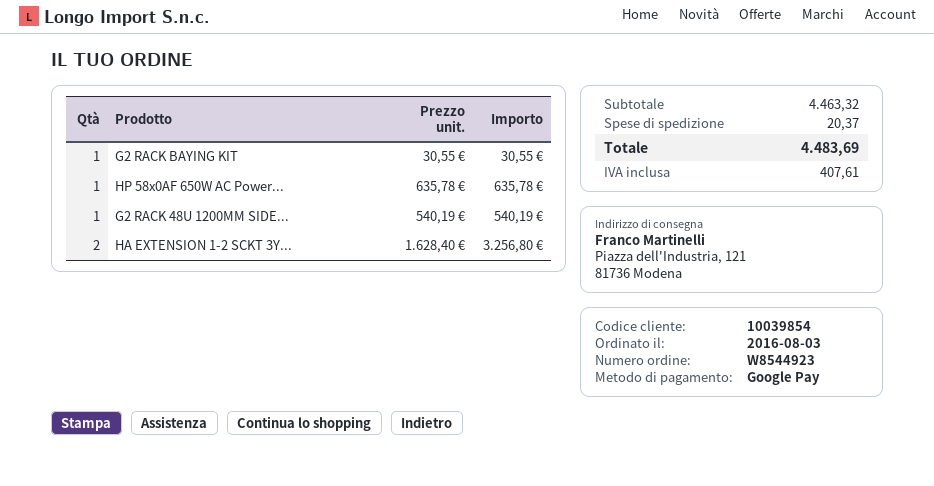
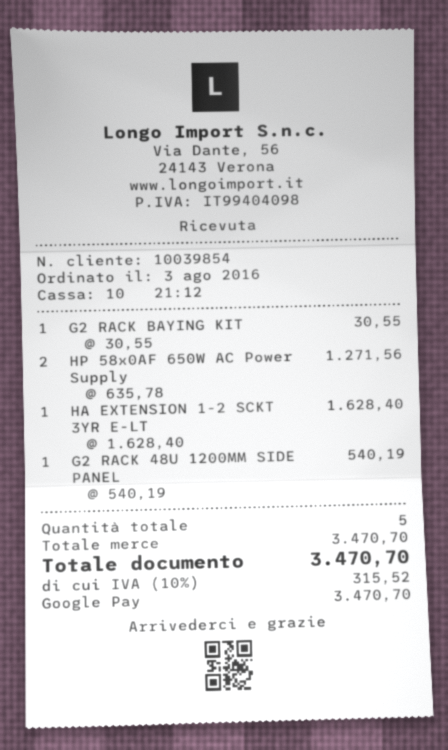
HP 58x0AF 650W AC Power...: 1 x 635.78 = 635.78 -> 2 x 635.78 = 1271.56
HA EXTENSION 1-2 SCKT 3Y...: 2 x 1628.40 = 3256.80 -> 1 x 1628.40 = 1628.40
subtotal: 4463.32 -> 3470.70
shipping: 20.37 -> none
tax: 407.61 -> 315.52
total: 4483.69 -> 3470.70

